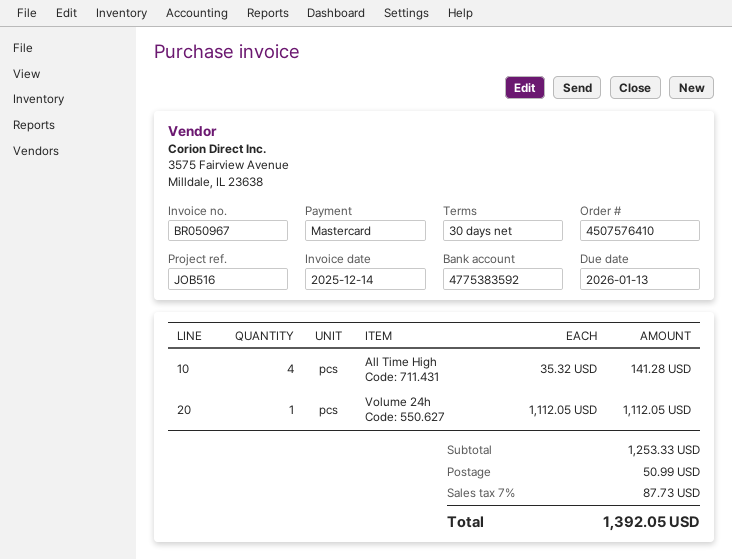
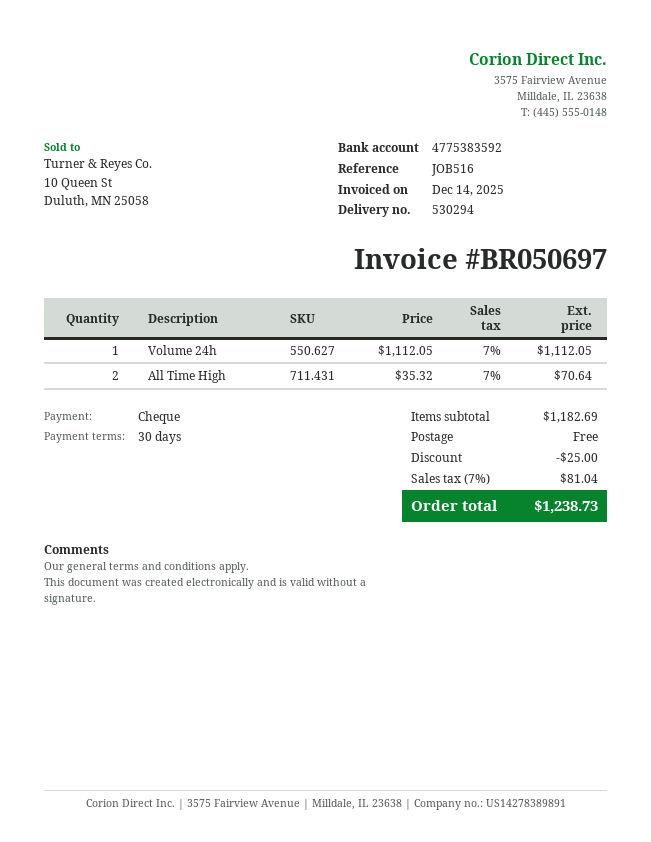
invoice number: BR050967 -> BR050697
payment method: Mastercard -> cheque
All Time High: 4 x 35.32 = 141.28 -> 2 x 35.32 = 70.64
subtotal: 1253.33 -> 1182.69
discount: none -> 25.00
shipping: 50.99 -> 0.00
tax: 7% = 87.73 -> 7% = 81.04
total: 1392.05 -> 1238.73

